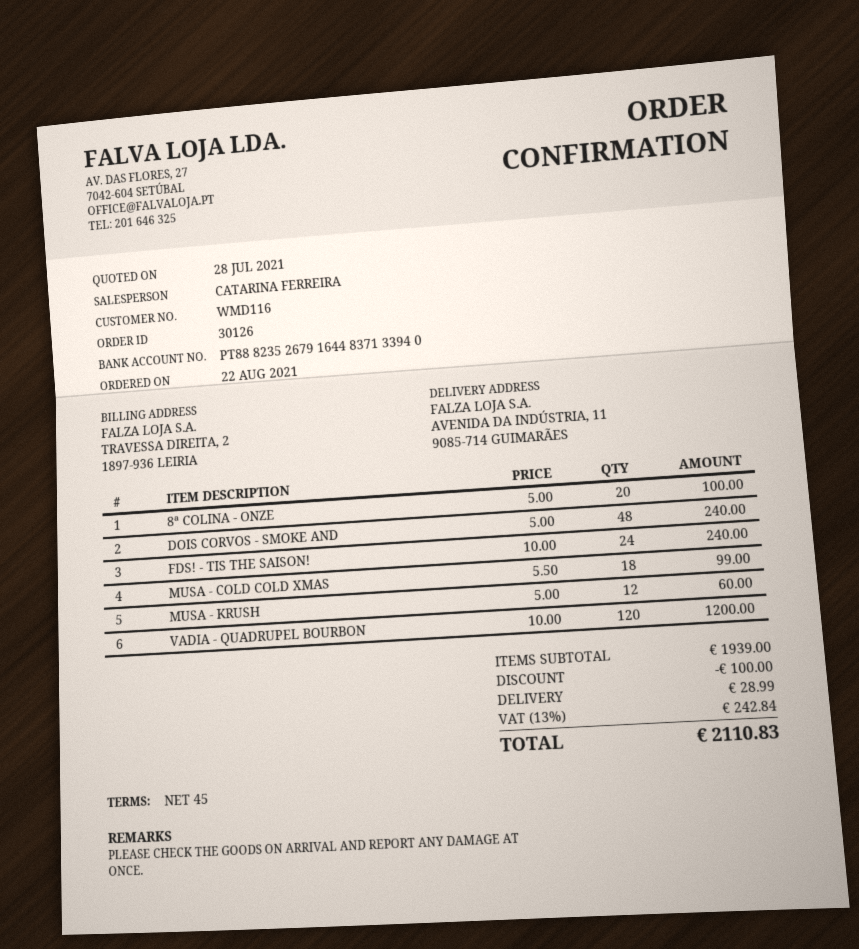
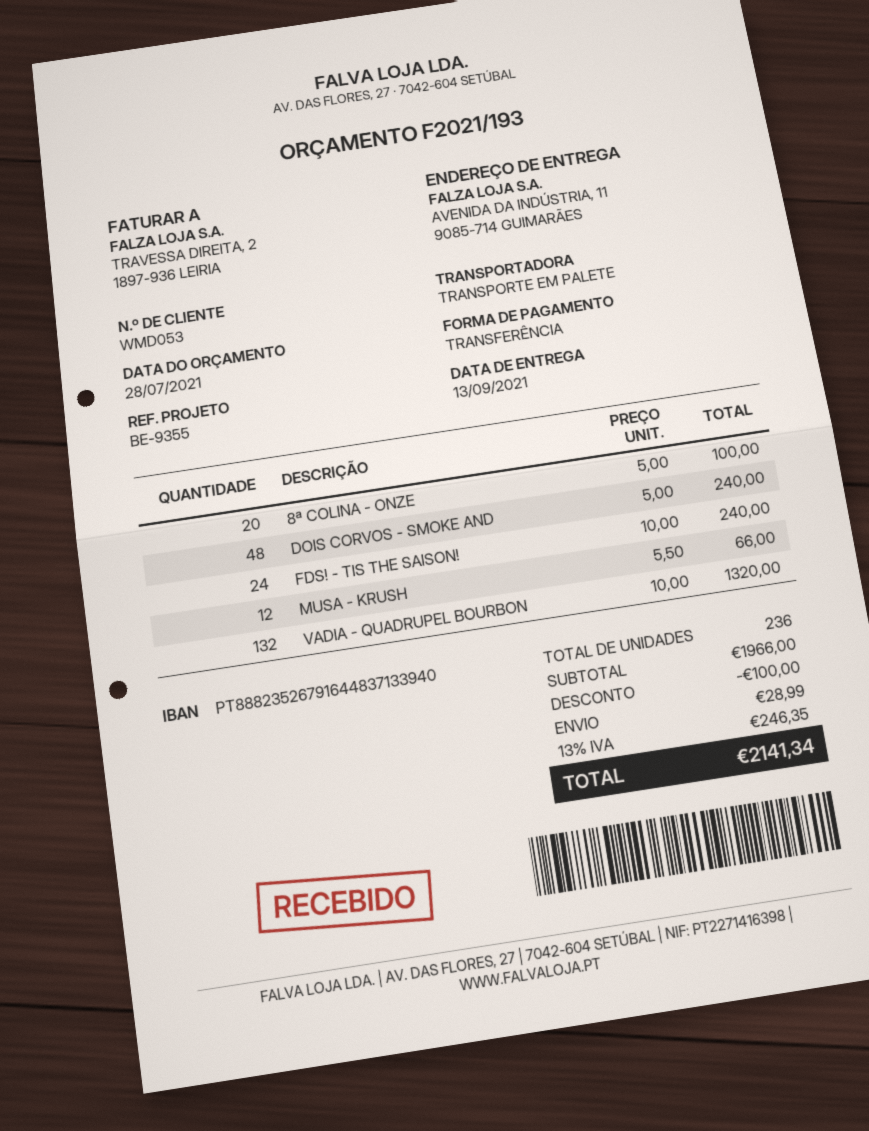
customer number: WMD116 -> WMD053
MUSA - COLD COLD XMAS: 18 x 5.50 = 99.00 -> none
MUSA - KRUSH: 12 x 5.00 = 60.00 -> 12 x 5.50 = 66.00
VADIA - QUADRUPEL BOURBON: 120 x 10.00 = 1200.00 -> 132 x 10.00 = 1320.00
subtotal: 1939.00 -> 1966.00
tax: 13% = 242.84 -> 13% = 246.35
total: 2110.83 -> 2141.34

